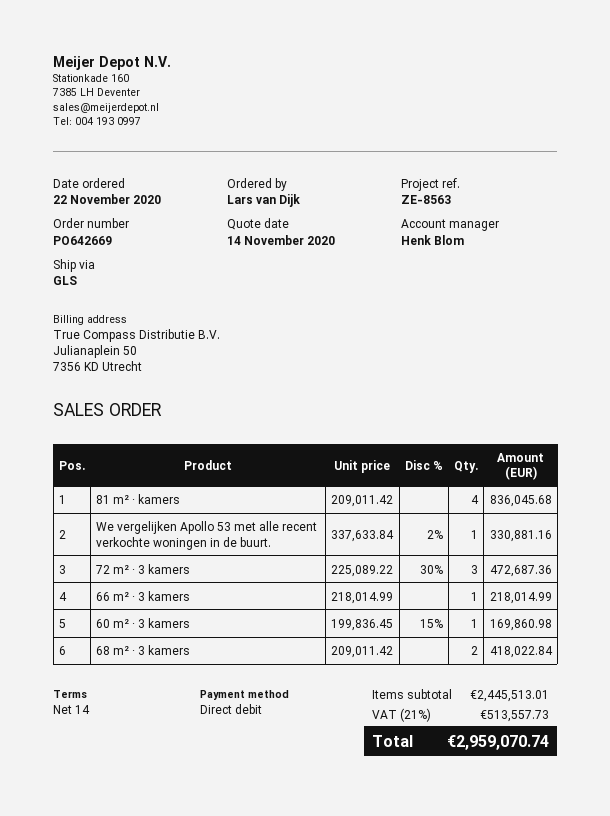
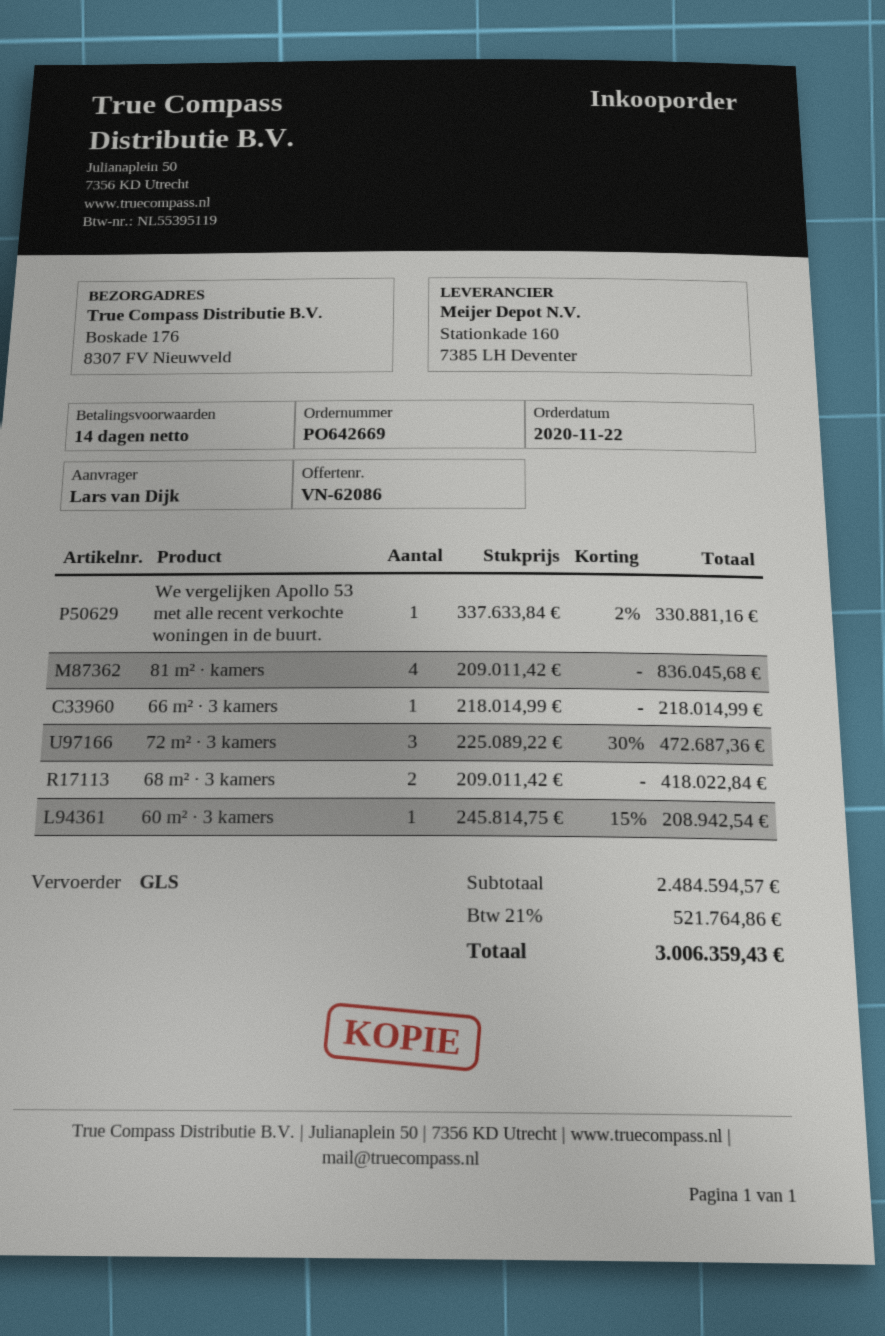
60 m² · 3 kamers: 1 x 199836.45 - 15% = 169860.98 -> 1 x 245814.75 - 15% = 208942.54
subtotal: 2445513.01 -> 2484594.57
tax: 21% = 513557.73 -> 21% = 521764.86
total: 2959070.74 -> 3006359.43

